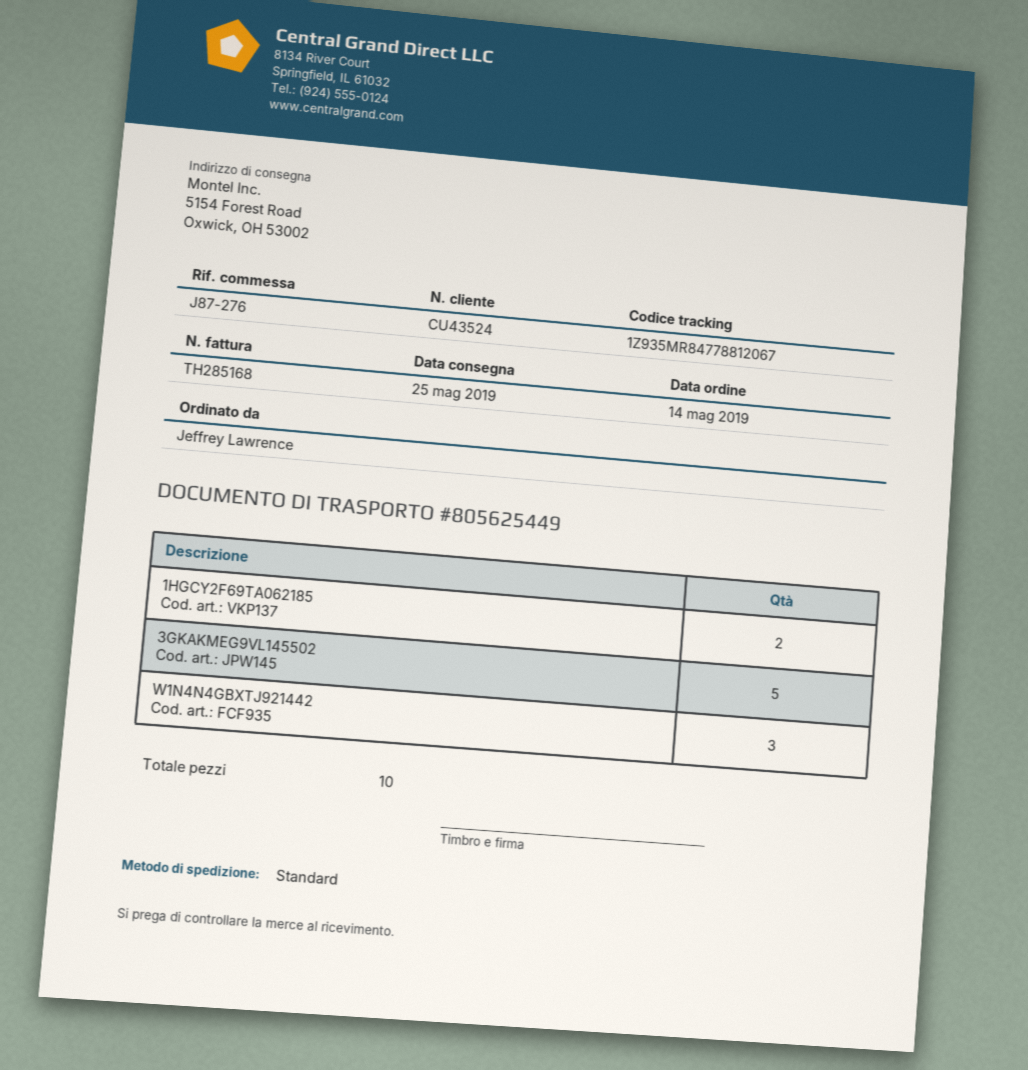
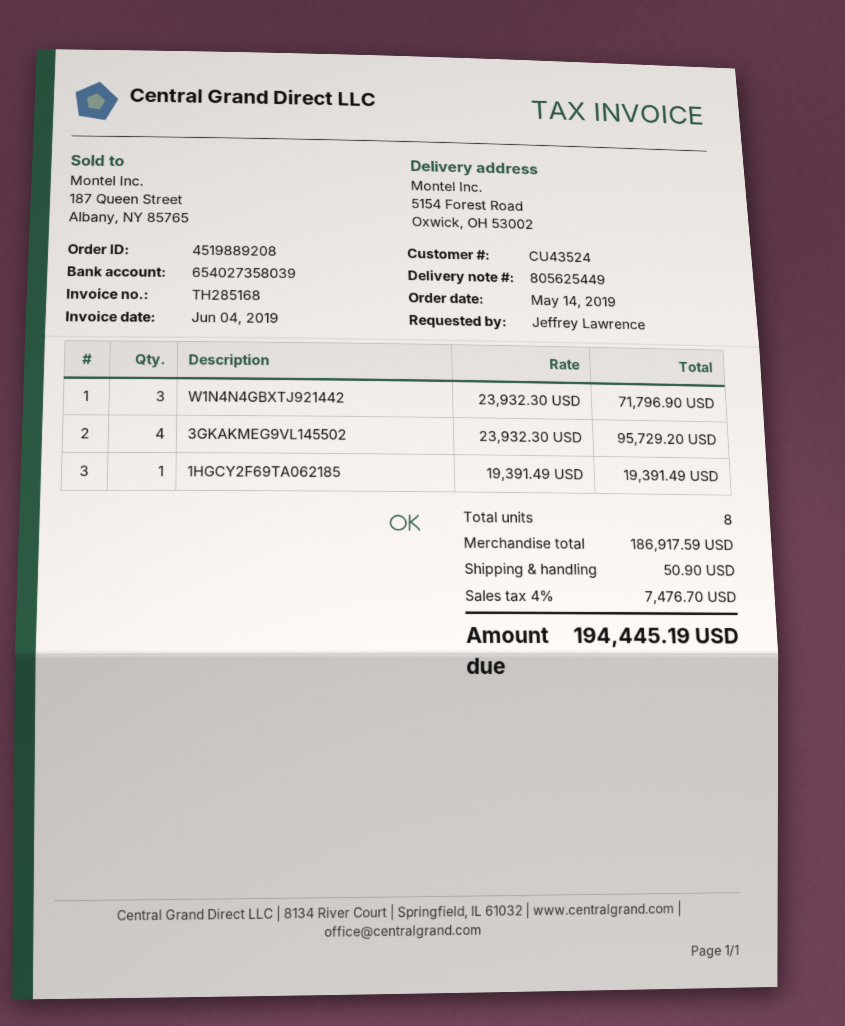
1HGCY2F69TA062185: 2 -> 1
3GKAKMEG9VL145502: 5 -> 4
total quantity: 10 -> 8

